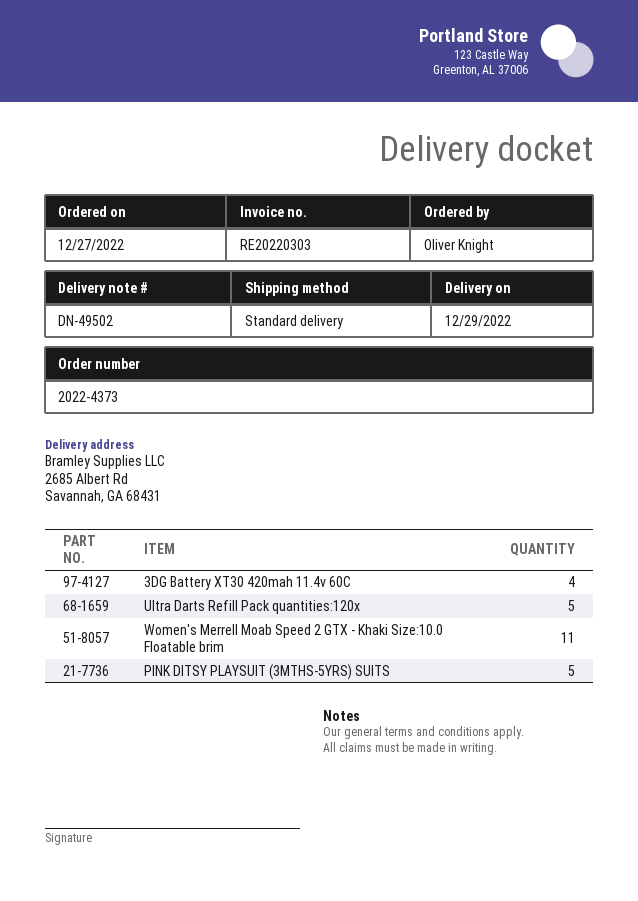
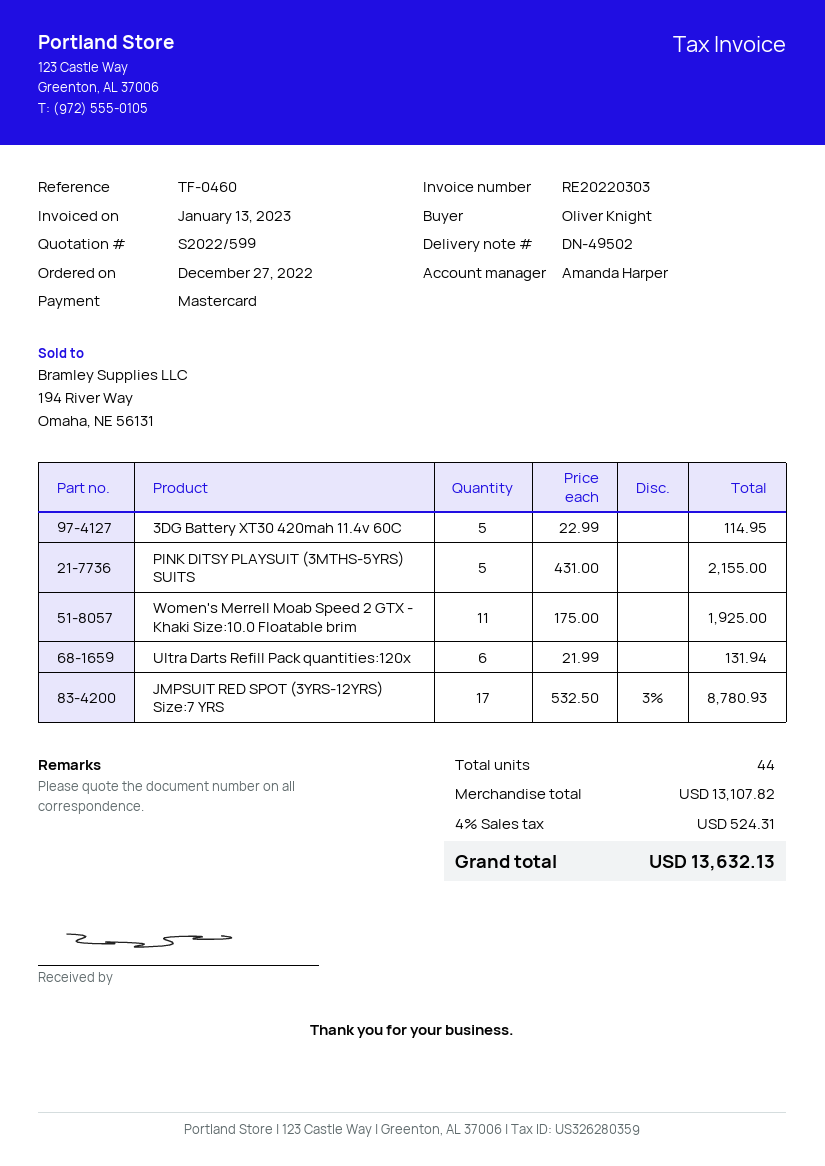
3DG Battery XT30 420mah 11.4v 60C: 4 -> 5
Ultra Darts Refill Pack quantities:120x: 5 -> 6
JMPSUIT RED SPOT (3YRS-12YRS) Size:7 YRS: none -> 17

